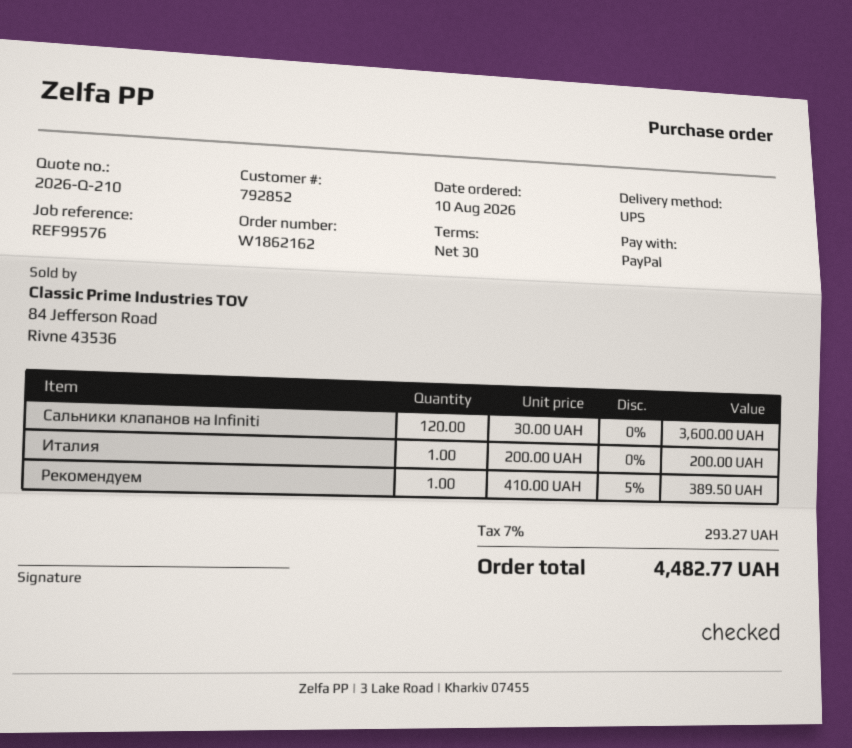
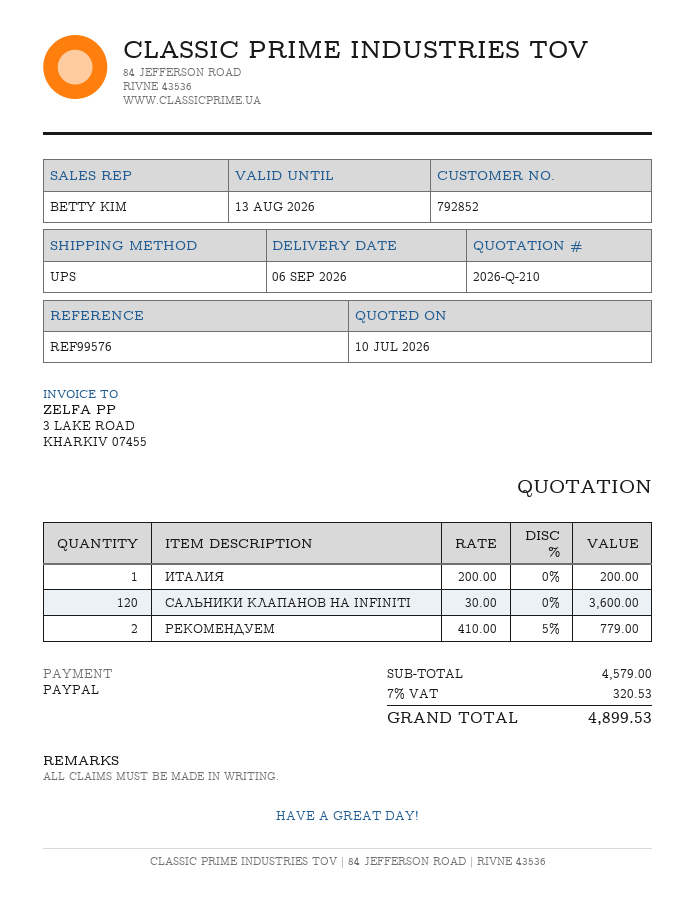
Рекомендуем: 1 x 410.00 - 5% = 389.50 -> 2 x 410.00 - 5% = 779.00
tax: 7% = 293.27 -> 7% = 320.53
total: 4482.77 -> 4899.53

